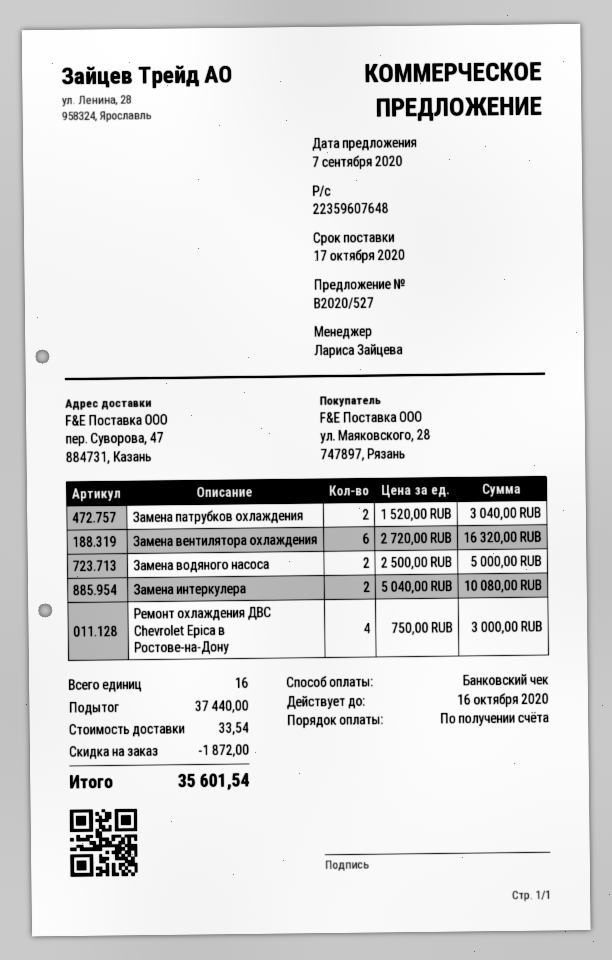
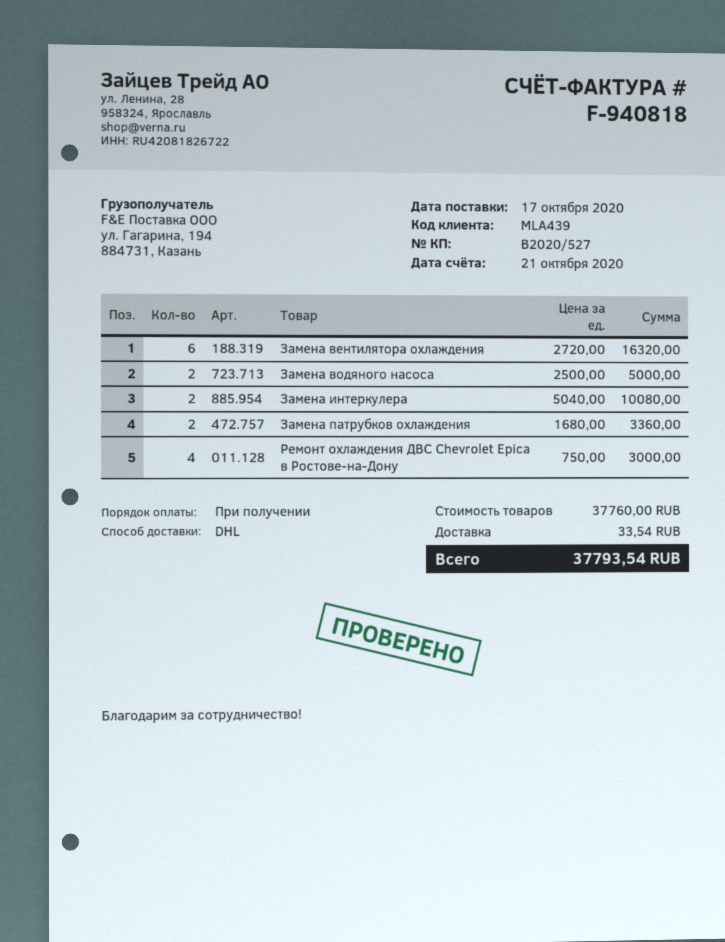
ship to: пер. Суворова, 47, 884731, Казань -> ул. Гагарина, 194, 884731, Казань
Замена патрубков охлаждения: 2 x 1520.00 = 3040.00 -> 2 x 1680.00 = 3360.00
subtotal: 37440.00 -> 37760.00
discount: 1872.00 -> none
total: 35601.54 -> 37793.54

